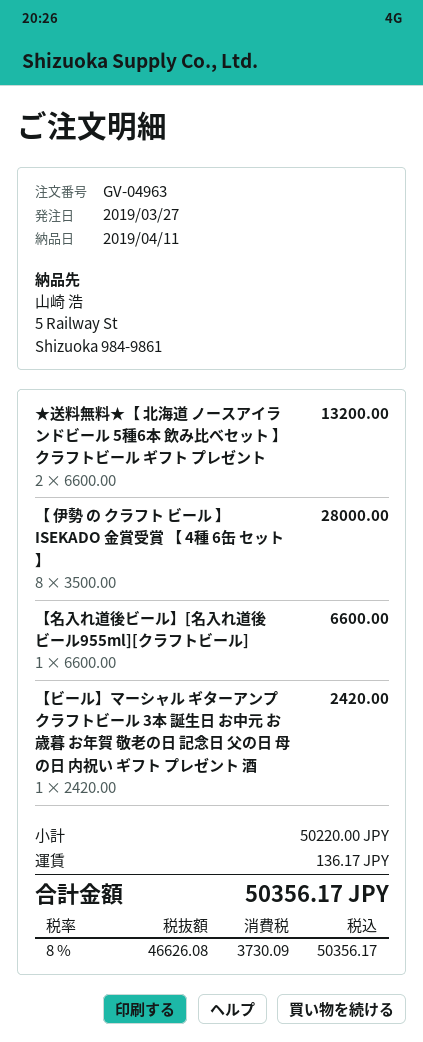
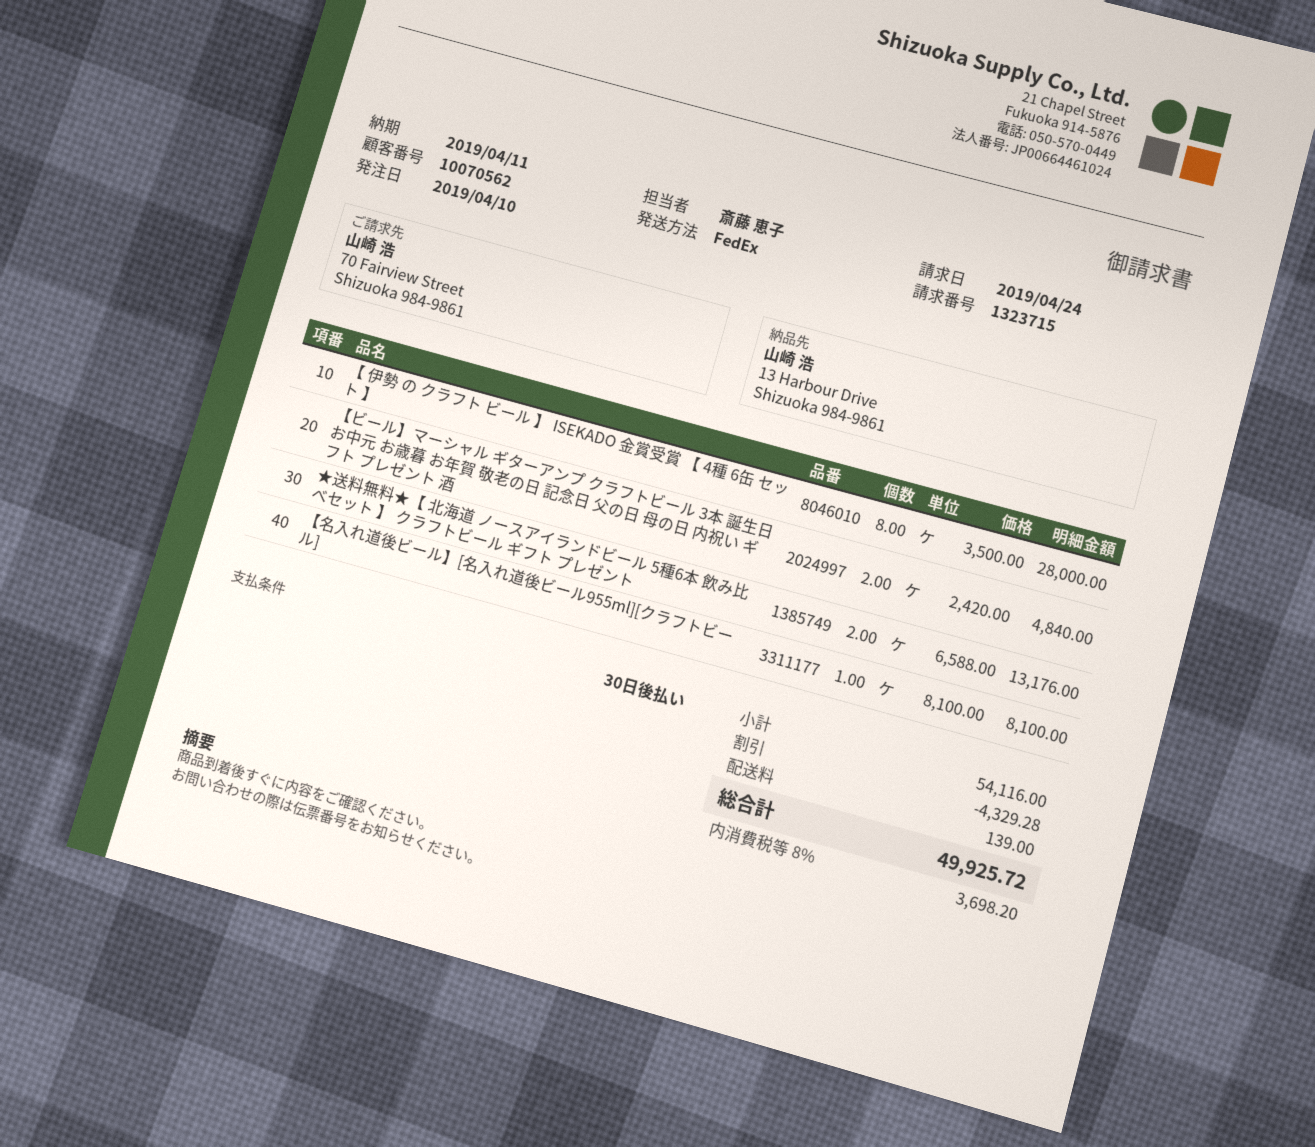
order date: 2019-03-27 -> 2019-04-10
ship to: 5 Railway St, Shizuoka 984-9861 -> 13 Harbour Drive, Shizuoka 984-9861
★送料無料★【 北海道 ノースアイランドビール 5種6本 飲み比べセット 】 クラフトビール ギフト プレゼント: 2 x 6600.00 = 13200.00 -> 2 x 6588.00 = 13176.00
【名入れ道後ビール】[名入れ道後ビール955ml][クラフトビール]: 1 x 6600.00 = 6600.00 -> 1 x 8100.00 = 8100.00
【ビール】マーシャル ギターアンプ クラフトビール 3本 誕生日 お中元 お歳暮 お年賀 敬老の日 記念日 父の日 母の日 内祝い ギフト プレゼント 酒: 1 x 2420.00 = 2420.00 -> 2 x 2420.00 = 4840.00
subtotal: 50220.00 -> 54116.00
discount: none -> 4329.28
shipping: 136.17 -> 139.00
tax: 8% = 3730.09 -> 8% = 3698.20
total: 50356.17 -> 49925.72

